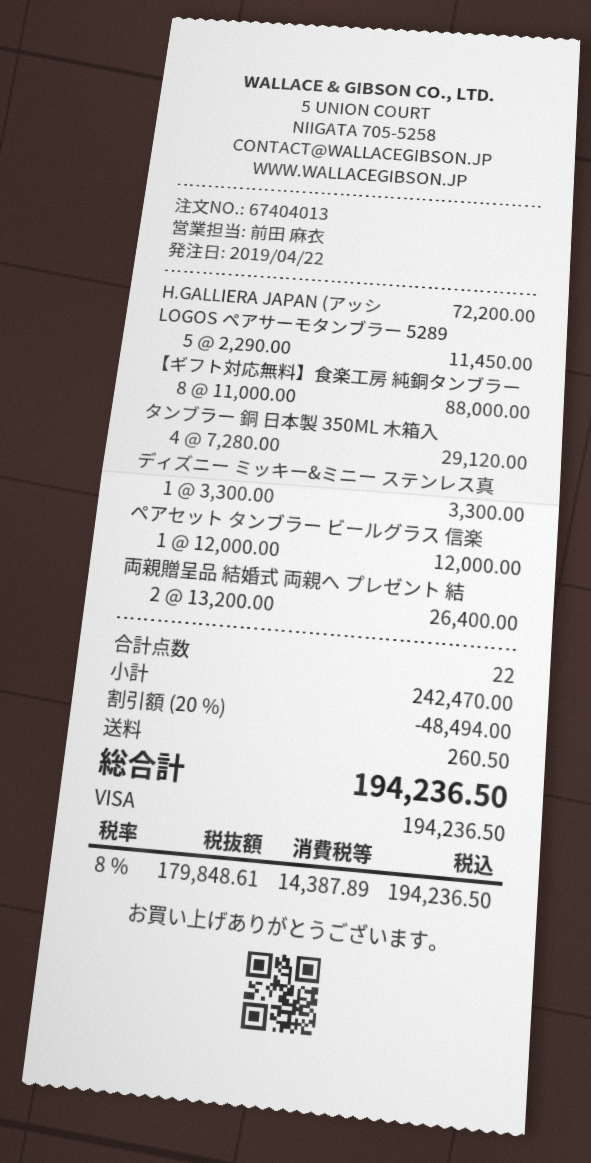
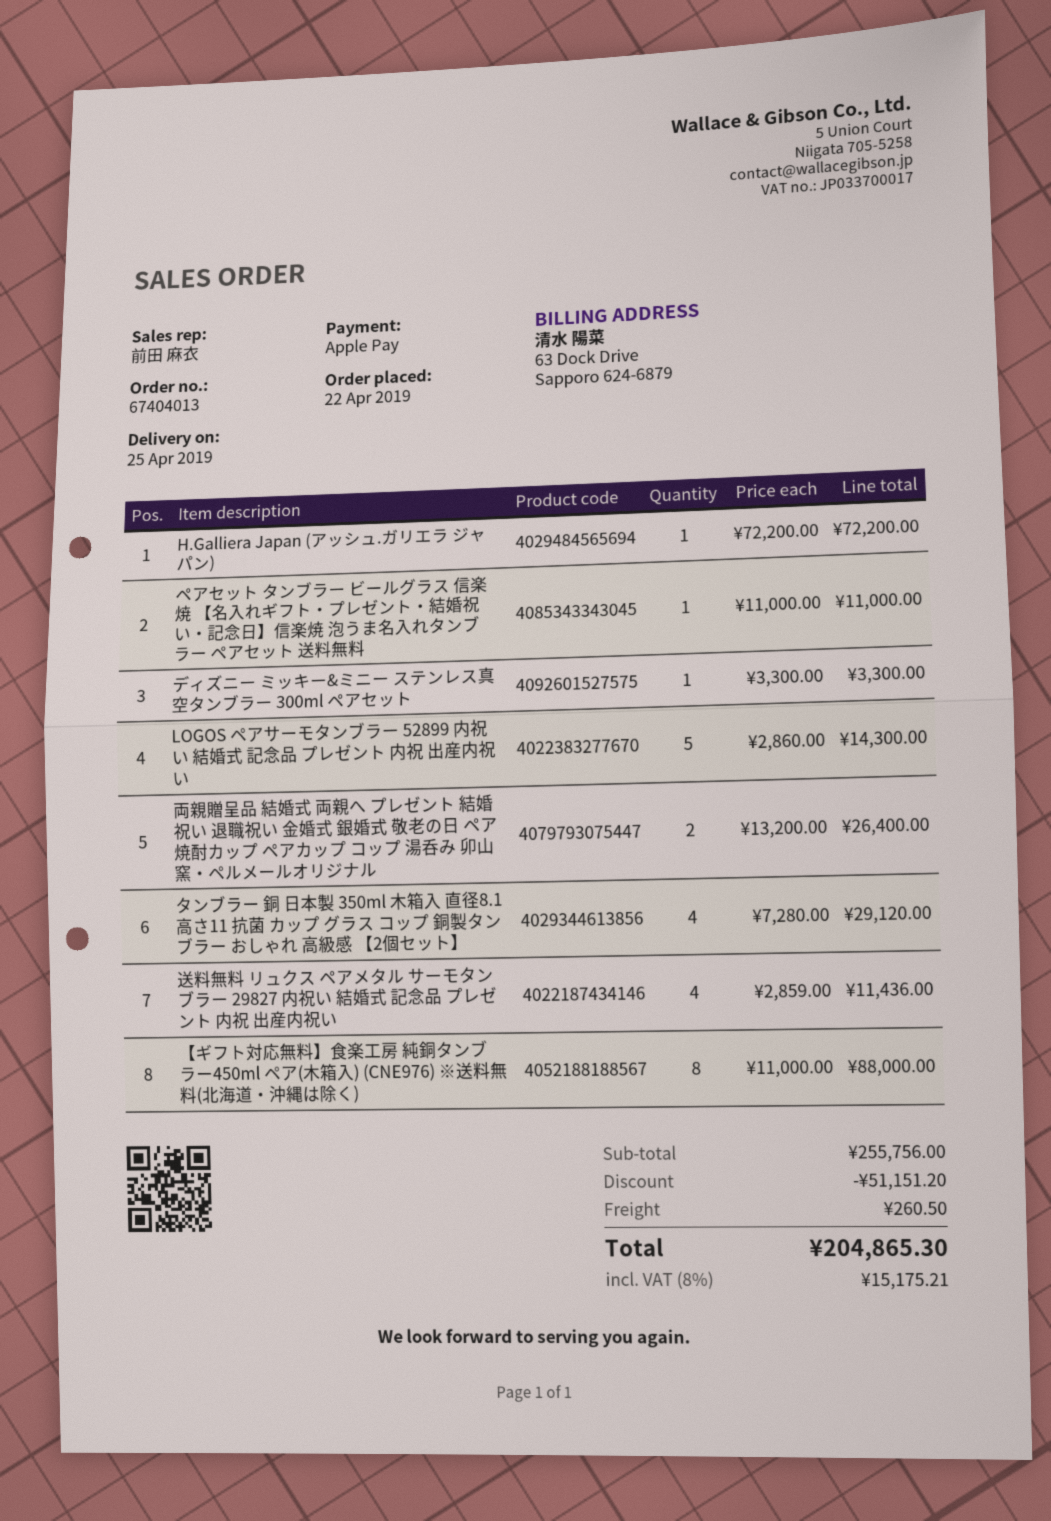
payment method: Visa -> Apple Pay
LOGOS ペアサーモタンブラー 5289: 5 x 2290.00 = 11450.00 -> 5 x 2860.00 = 14300.00
ペアセット タンブラー ビールグラス 信楽: 1 x 12000.00 = 12000.00 -> 1 x 11000.00 = 11000.00
送料無料 リュクス ペアメタル サーモタンブラー 29827 内祝い 結婚式 記念品 プレゼント 内祝 出産内祝い: none -> 4 x 2859.00 = 11436.00
subtotal: 242470.00 -> 255756.00
discount: 48494.00 -> 51151.20
tax: 8% = 14387.89 -> 8% = 15175.21
total: 194236.50 -> 204865.30

